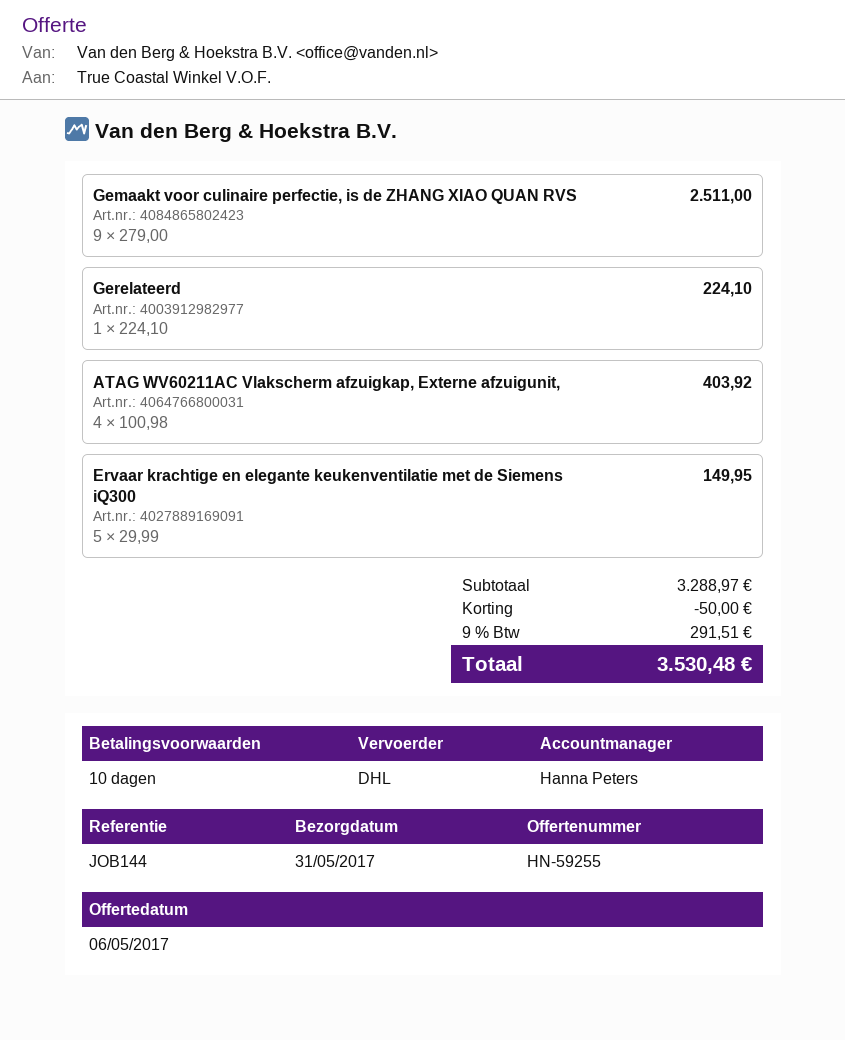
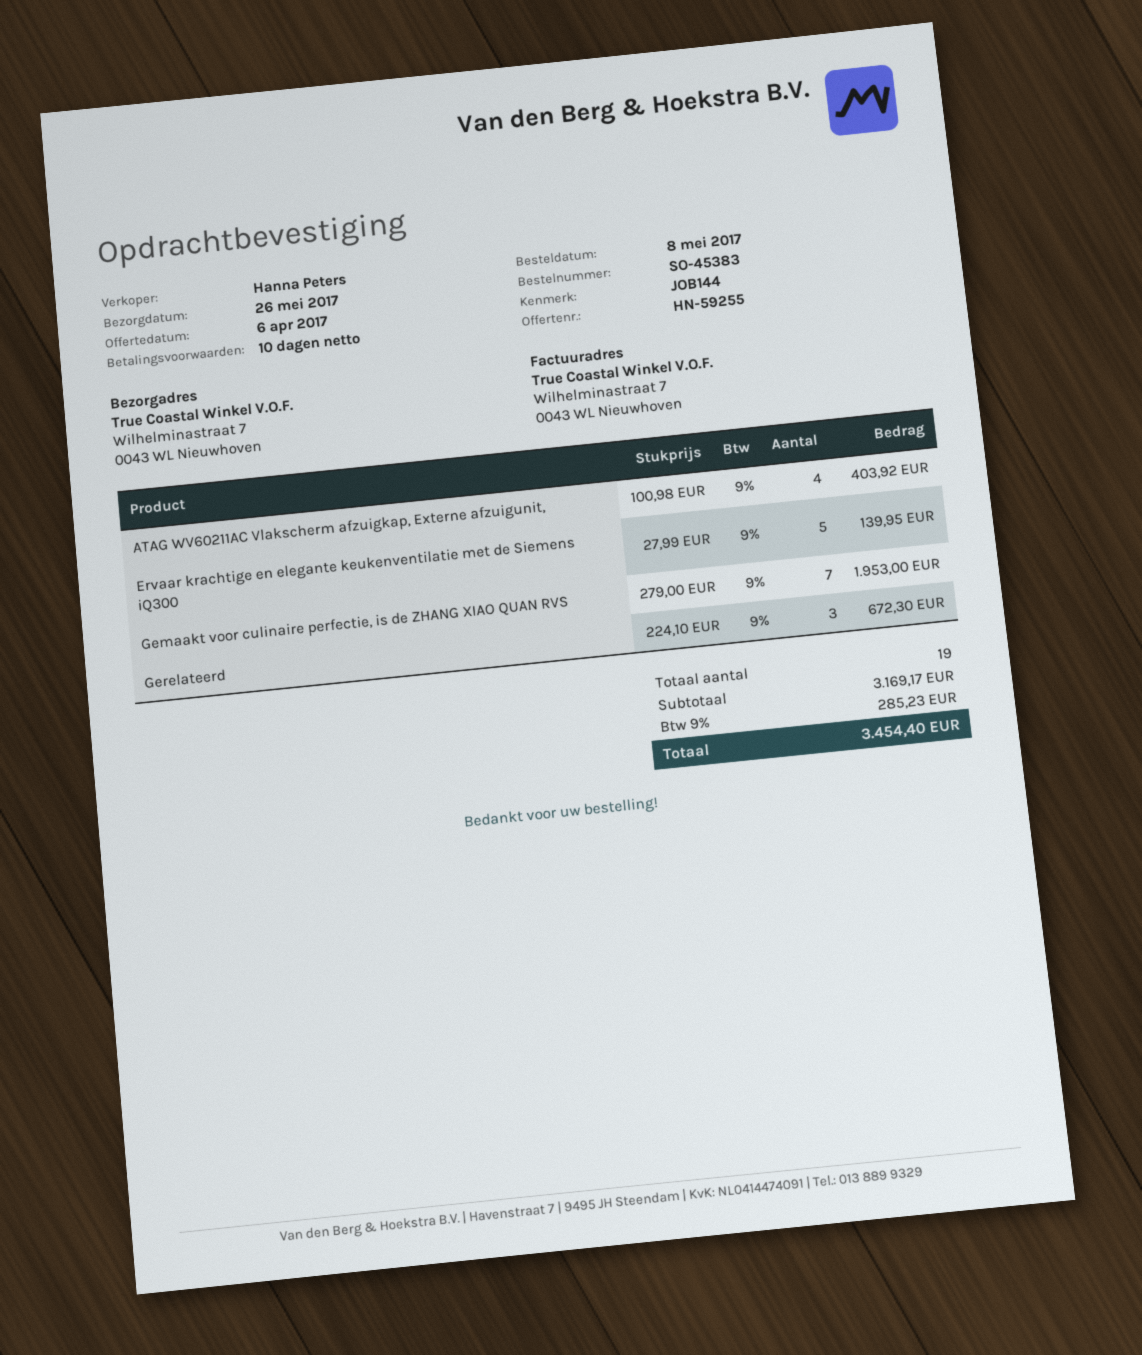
quote date: 2017-05-06 -> 2017-04-06
delivery date: 2017-05-31 -> 2017-05-26
Gemaakt voor culinaire perfectie, is de ZHANG XIAO QUAN RVS: 9 x 279.00 = 2511.00 -> 7 x 279.00 = 1953.00
Gerelateerd: 1 x 224.10 = 224.10 -> 3 x 224.10 = 672.30
Ervaar krachtige en elegante keukenventilatie met de Siemens iQ300: 5 x 29.99 = 149.95 -> 5 x 27.99 = 139.95
subtotal: 3288.97 -> 3169.17
discount: 50.00 -> none
tax: 9% = 291.51 -> 9% = 285.23
total: 3530.48 -> 3454.40

